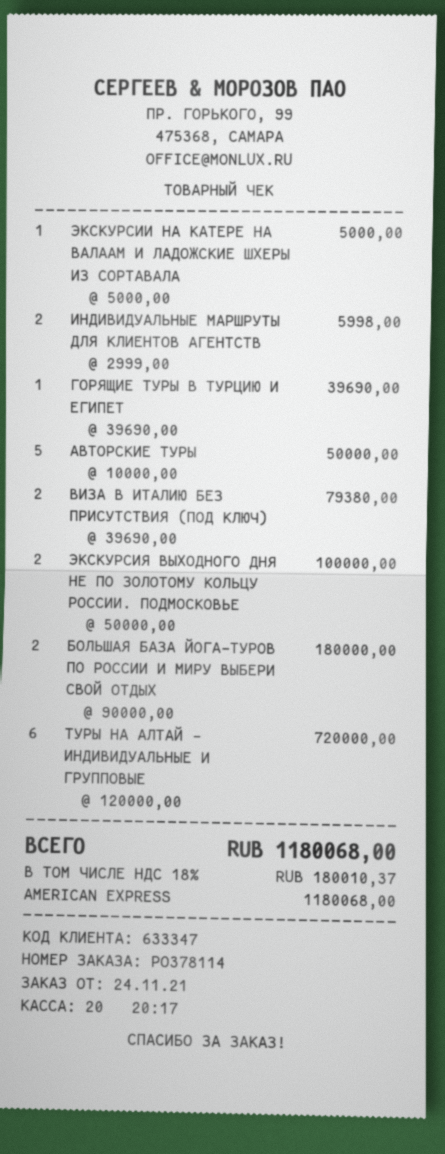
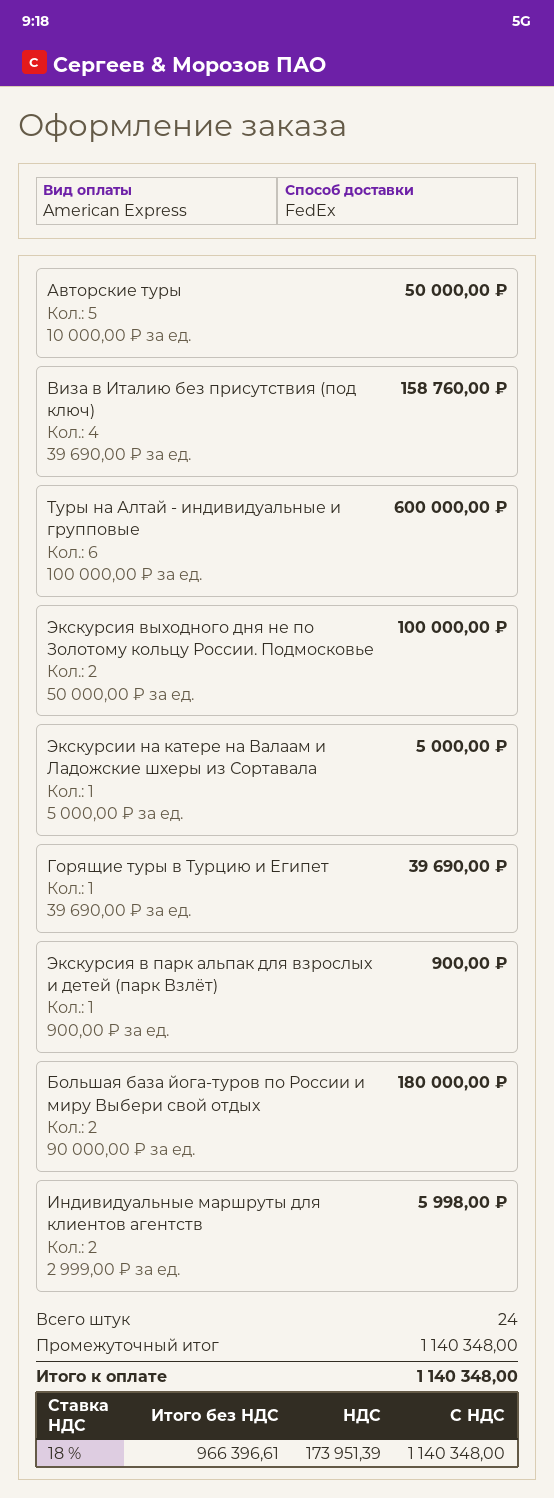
ВИЗА В ИТАЛИЮ БЕЗ ПРИСУТСТВИЯ (ПОД КЛЮЧ): 2 x 39690.00 = 79380.00 -> 4 x 39690.00 = 158760.00
ТУРЫ НА АЛТАЙ - ИНДИВИДУАЛЬНЫЕ И ГРУППОВЫЕ: 6 x 120000.00 = 720000.00 -> 6 x 100000.00 = 600000.00
Экскурсия в парк альпак для взрослых и детей (парк Взлёт): none -> 1 x 900.00 = 900.00
tax: 18% = 180010.37 -> 18% = 173951.39
total: 1180068.00 -> 1140348.00

